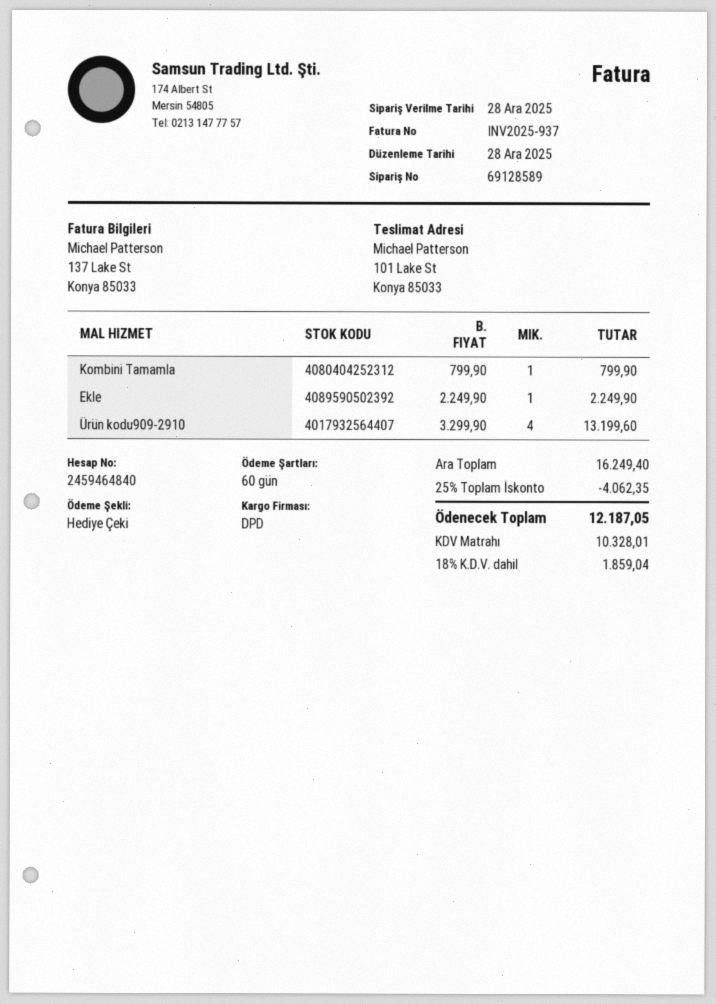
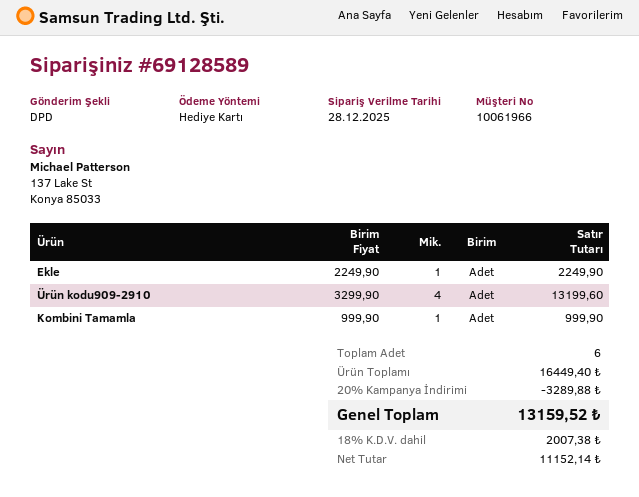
Kombini Tamamla: 1 x 799.90 = 799.90 -> 1 x 999.90 = 999.90
subtotal: 16249.40 -> 16449.40
discount: 25% = 4062.35 -> 20% = 3289.88
net: 10328.01 -> 11152.14
tax: 18% = 1859.04 -> 18% = 2007.38
total: 12187.05 -> 13159.52

